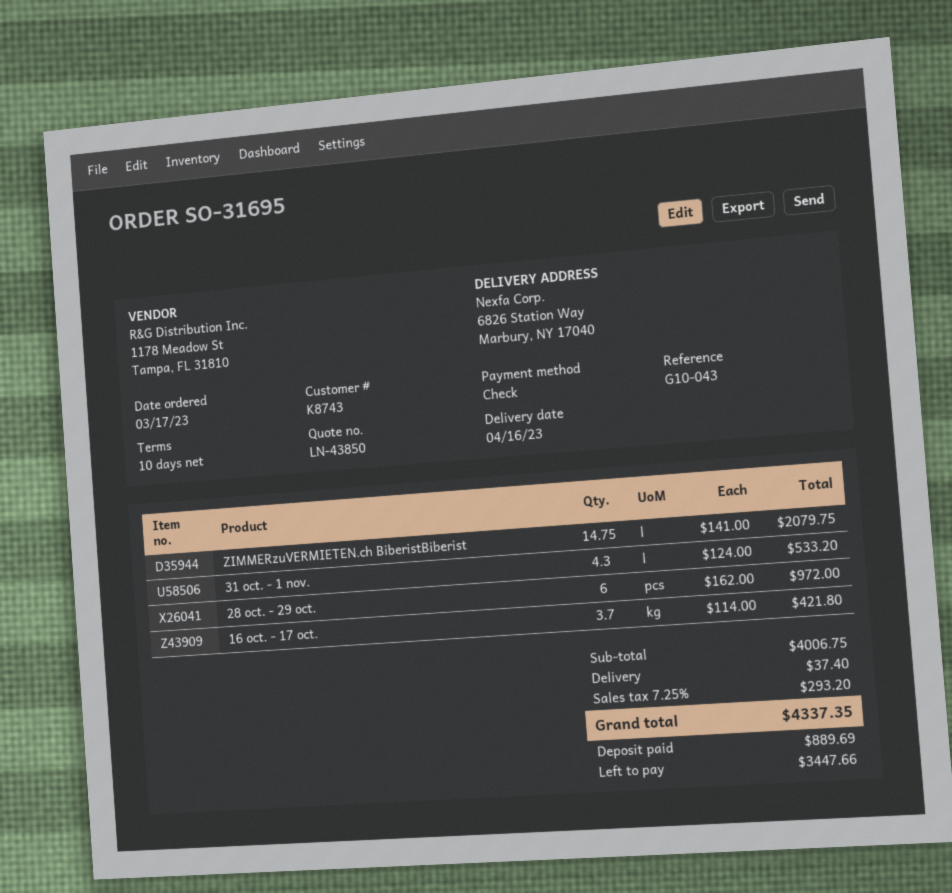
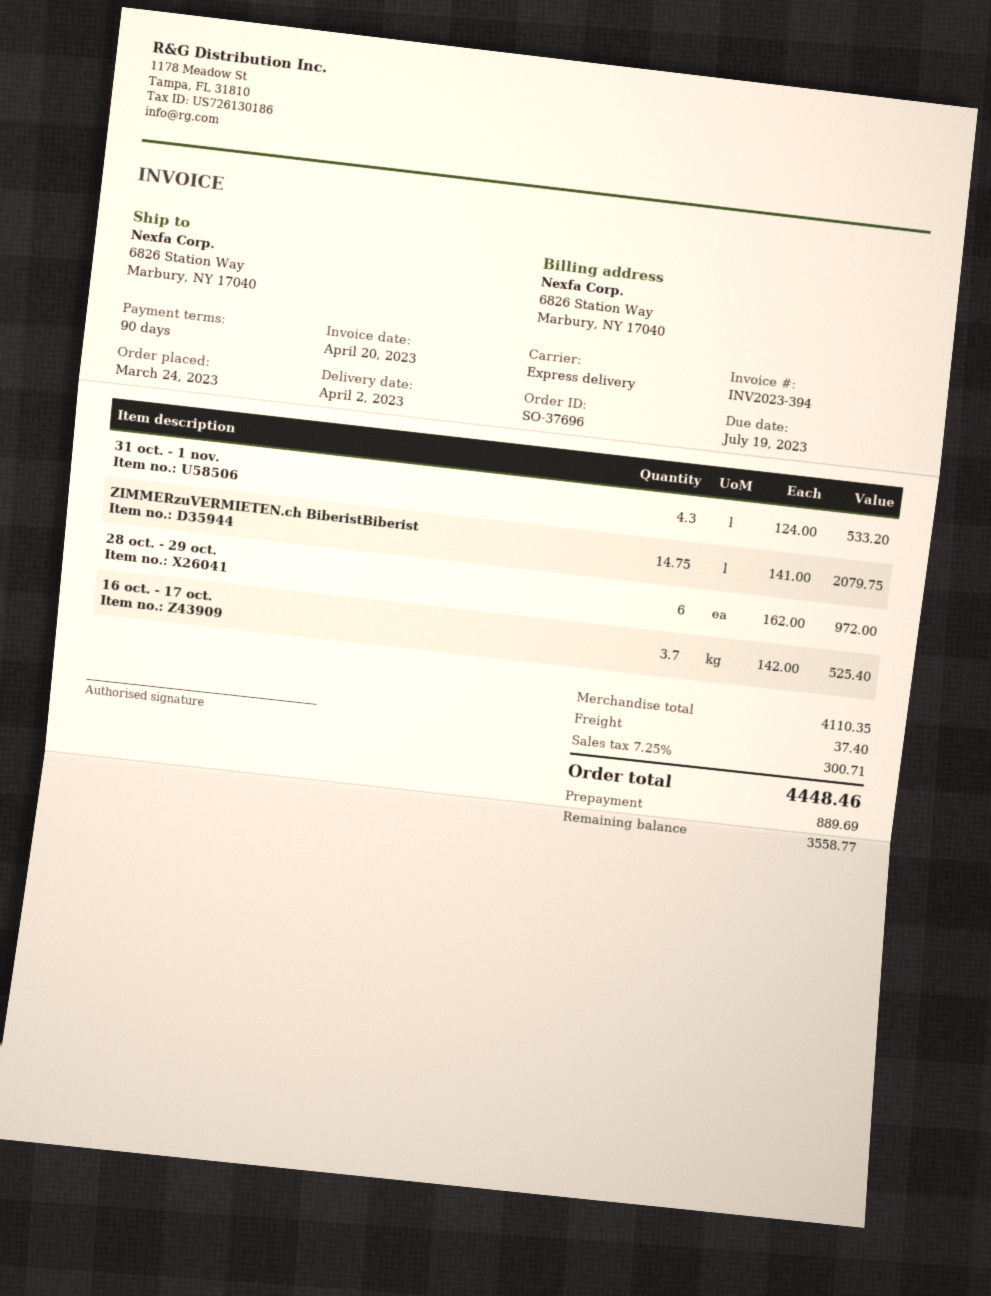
order number: SO-31695 -> SO-37696
order date: 2023-03-17 -> 2023-03-24
delivery date: 2023-04-16 -> 2023-04-02
payment terms: 10 days -> 90 days
16 oct. - 17 oct.: 3.7 x 114.00 = 421.80 -> 3.7 x 142.00 = 525.40
subtotal: 4006.75 -> 4110.35
tax: 7.25% = 293.20 -> 7.25% = 300.71
total: 4337.35 -> 4448.46
balance: 3447.66 -> 3558.77

